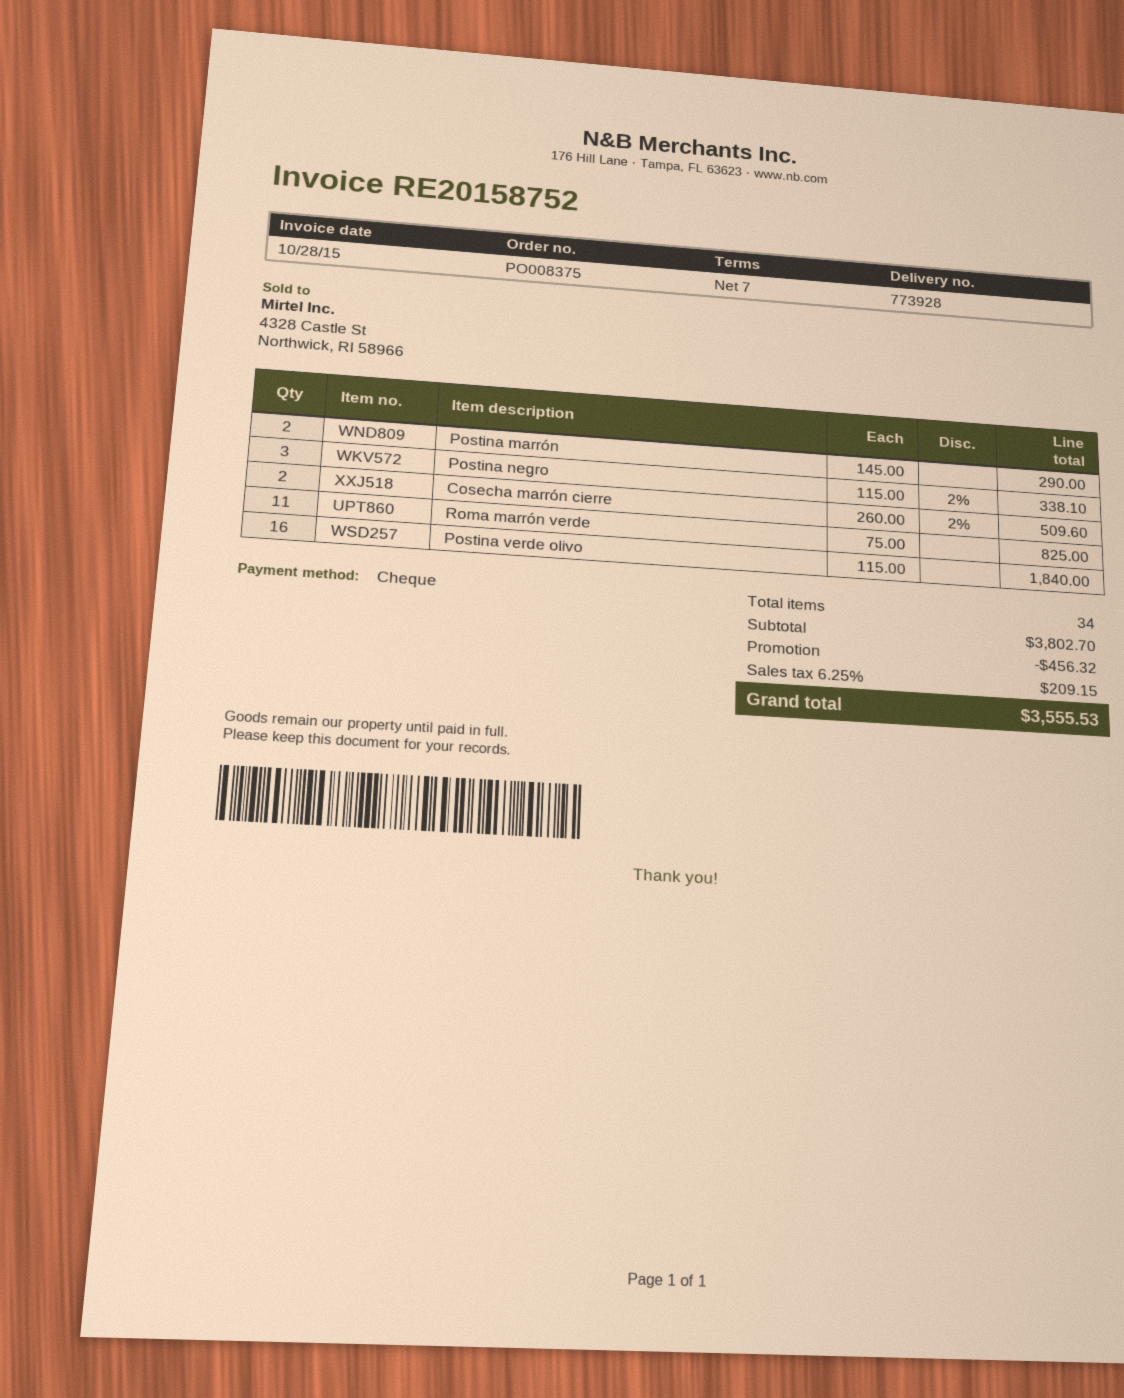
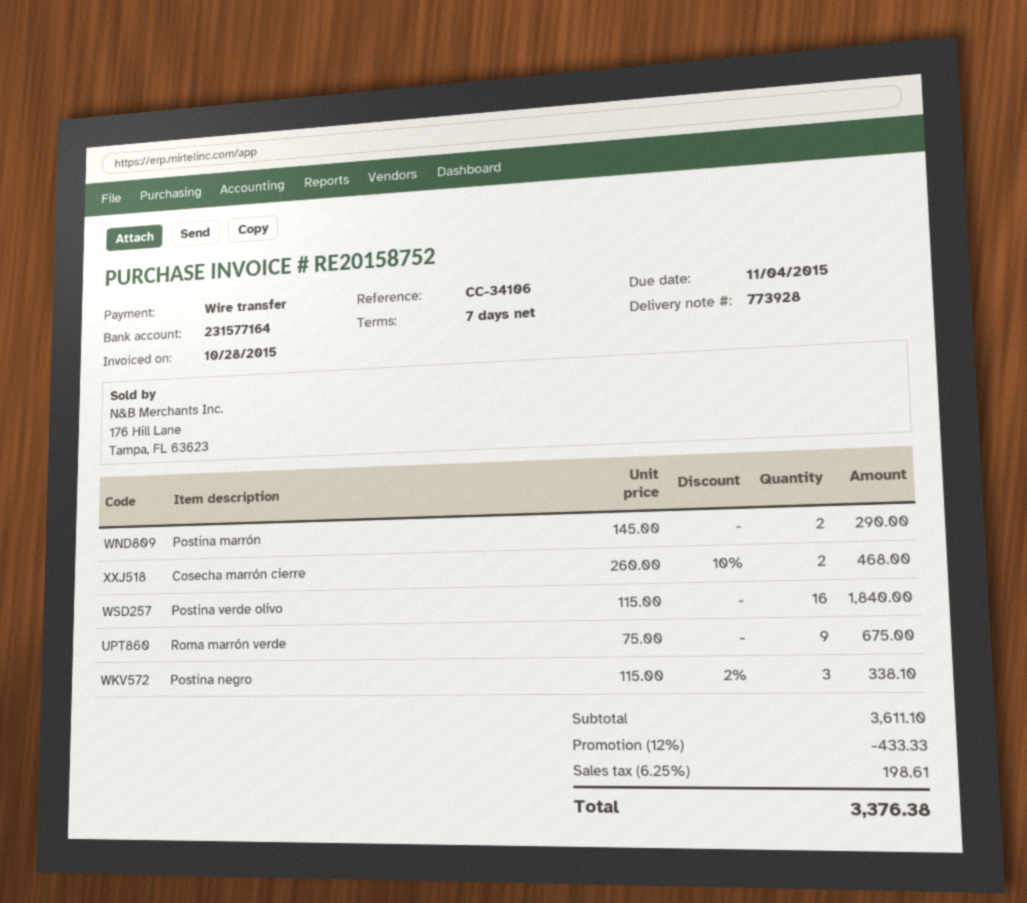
payment method: cheque -> bank transfer
Cosecha marrón cierre: 2 x 260.00 - 2% = 509.60 -> 2 x 260.00 - 10% = 468.00
Roma marrón verde: 11 x 75.00 = 825.00 -> 9 x 75.00 = 675.00
subtotal: 3802.70 -> 3611.10
discount: 456.32 -> 433.33
tax: 6.25% = 209.15 -> 6.25% = 198.61
total: 3555.53 -> 3376.38

